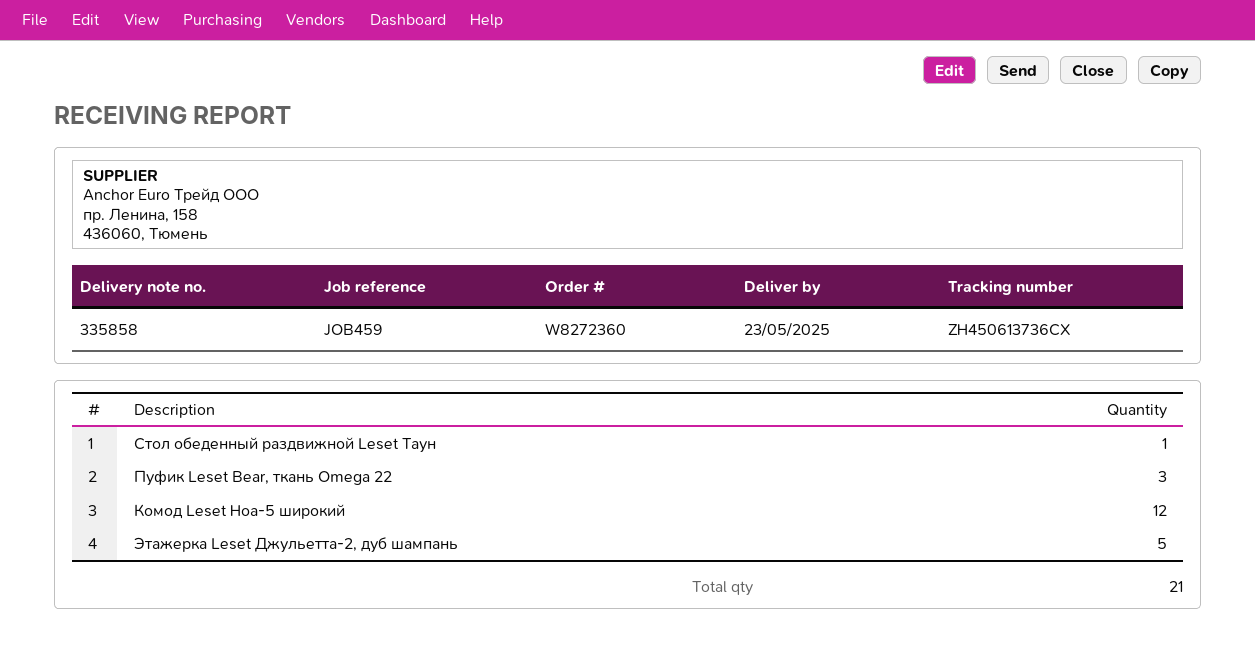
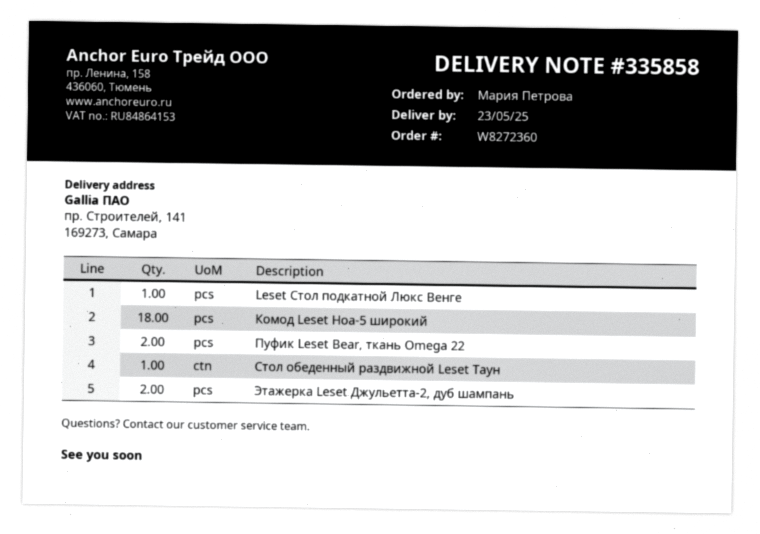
Пуфик Leset Bear, ткань Omega 22: 3 -> 2
Комод Leset Ноа-5 широкий: 12 -> 18
Этажерка Leset Джульетта-2, дуб шампань: 5 -> 2
Leset Стол подкатной Люкс Венге: none -> 1

